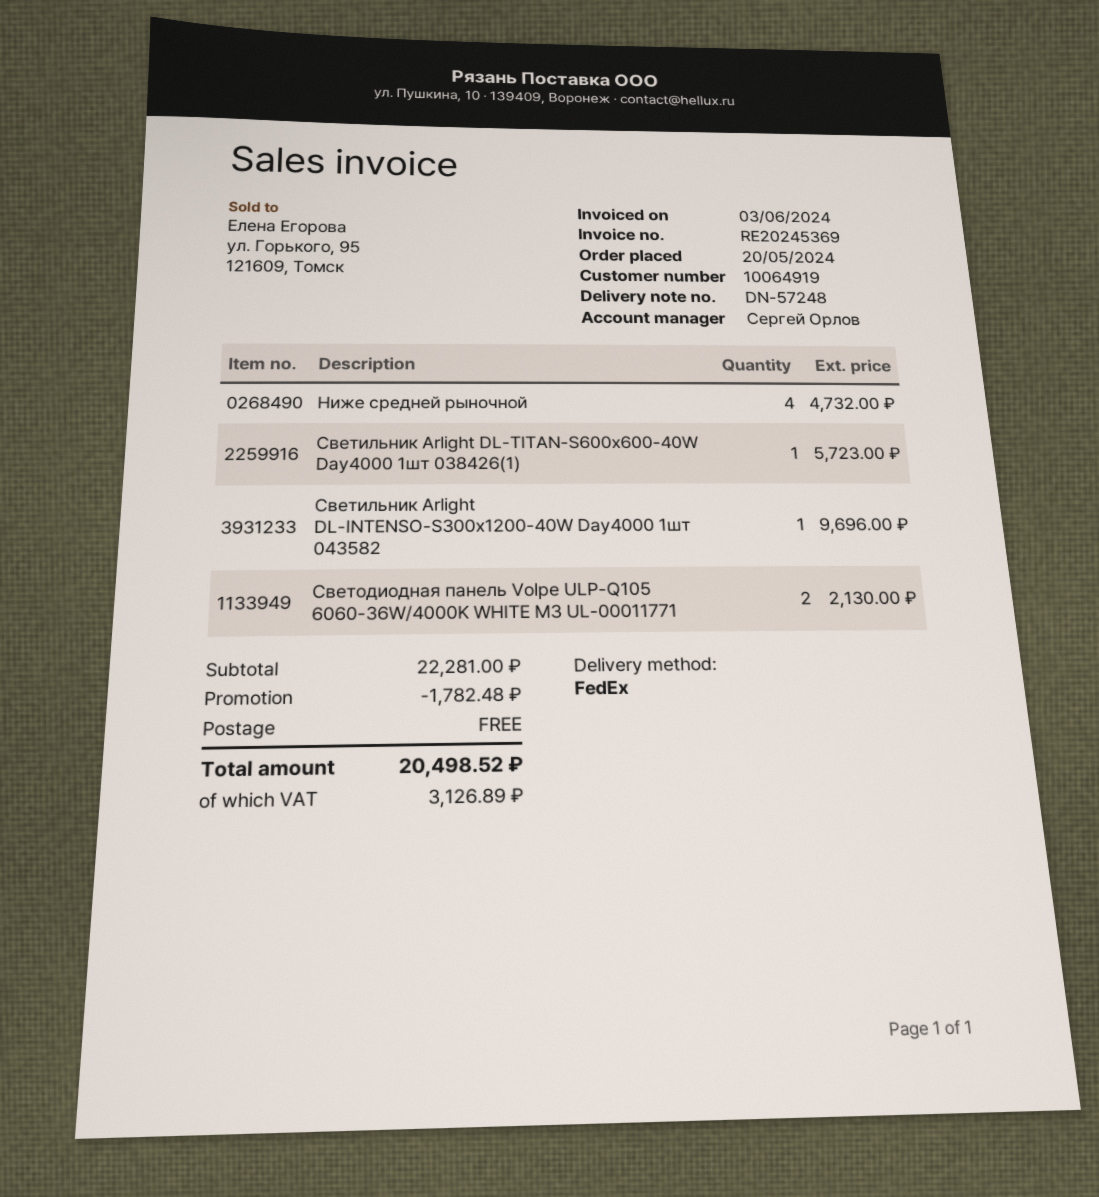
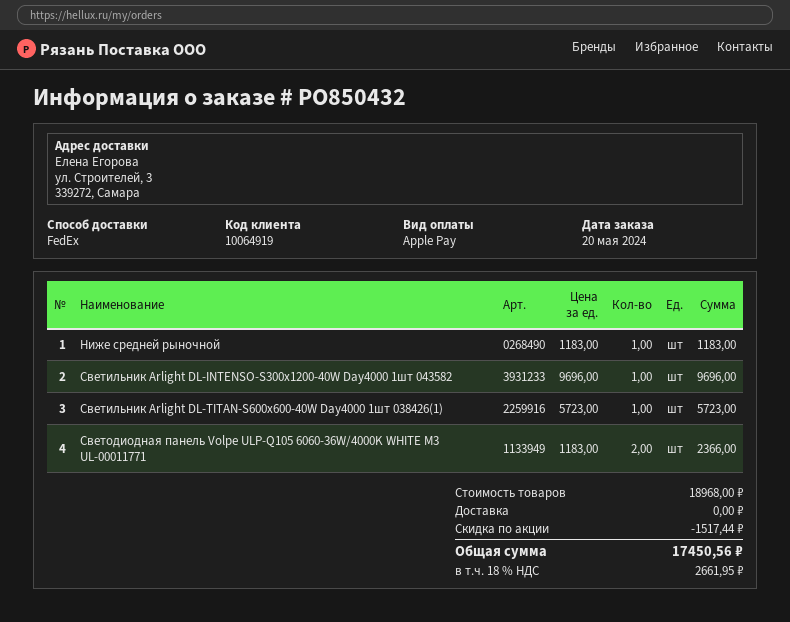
Ниже средней рыночной: 4 for 4732.00 -> 1 for 1183.00
Светодиодная панель Volpe ULP-Q105 6060-36W/4000K WHITE M3 UL-00011771: 2 for 2130.00 -> 2 for 2366.00
subtotal: 22281.00 -> 18968.00
discount: 1782.48 -> 1517.44
tax: 3126.89 -> 2661.95
total: 20498.52 -> 17450.56

